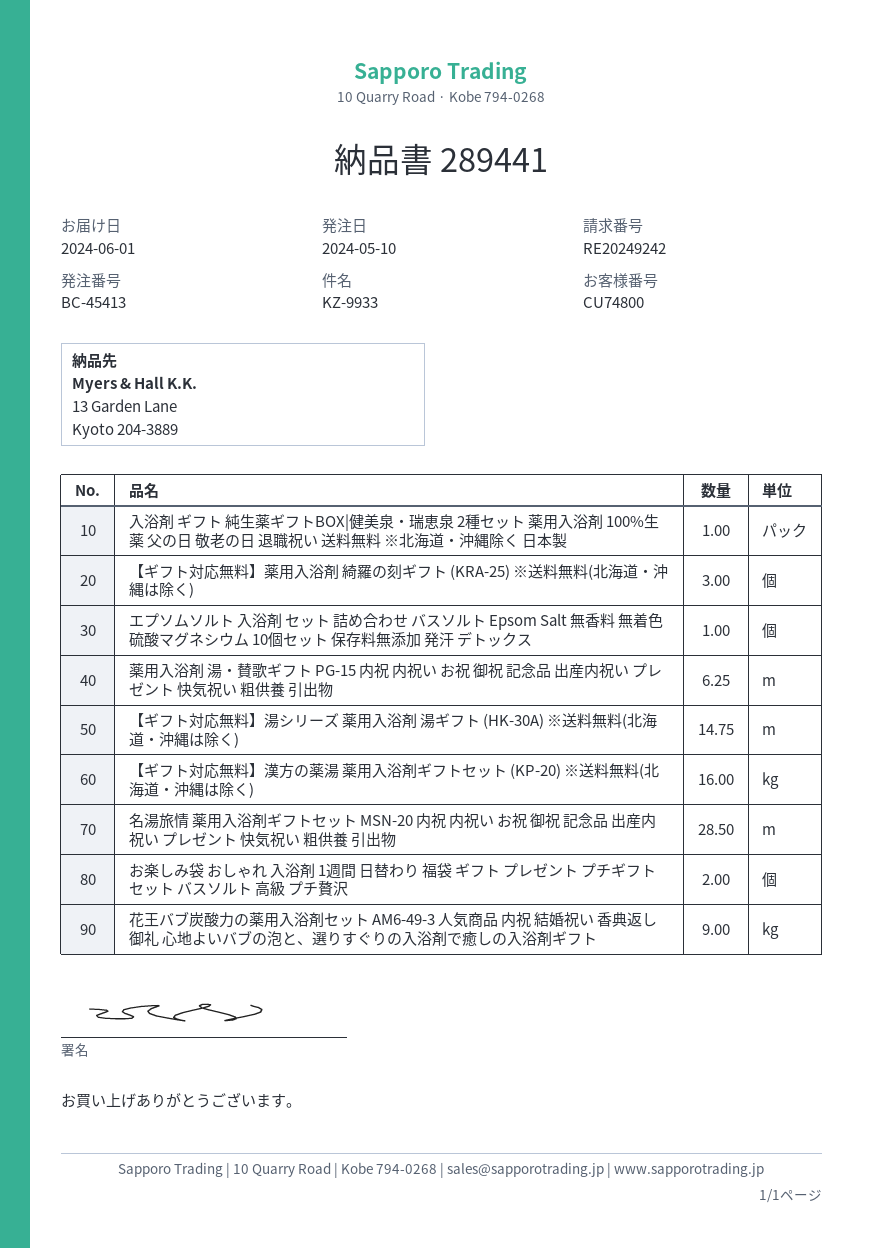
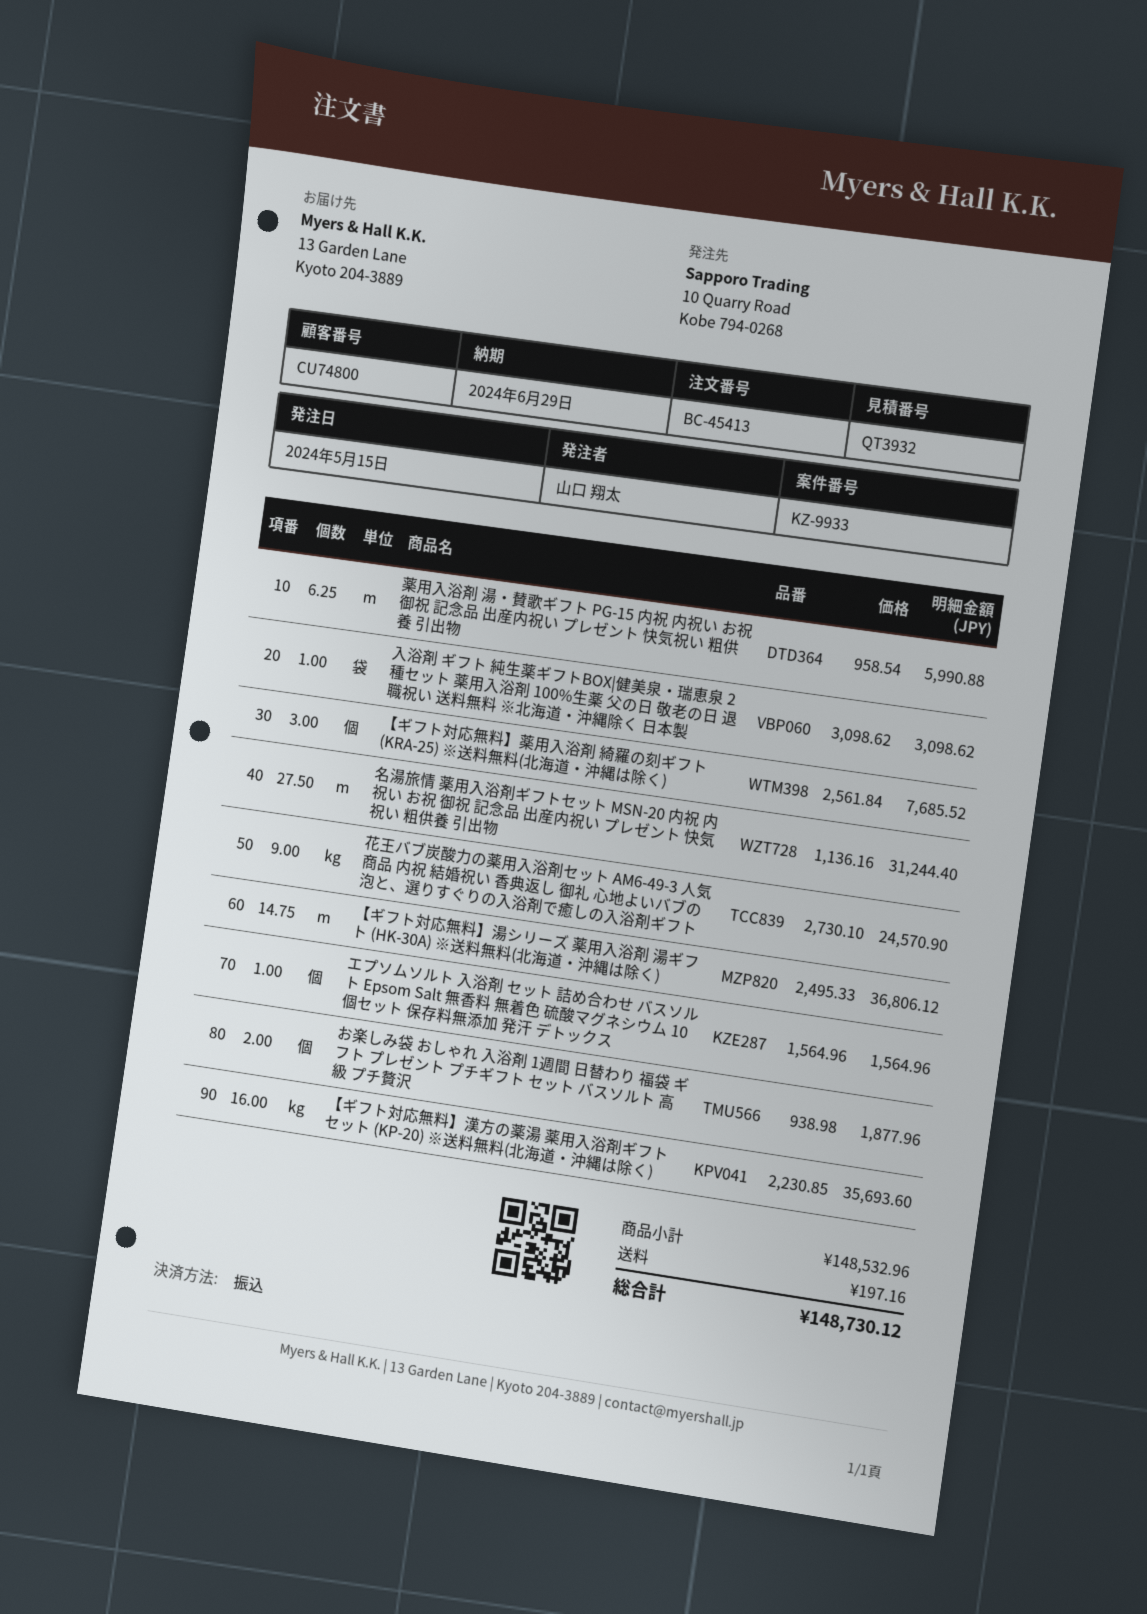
order date: 2024-05-10 -> 2024-05-15
delivery date: 2024-06-01 -> 2024-06-29
名湯旅情 薬用入浴剤ギフトセット MSN-20 内祝 内祝い お祝 御祝 記念品 出産内祝い プレゼント 快気祝い 粗供養 引出物: 28.5 -> 27.5

